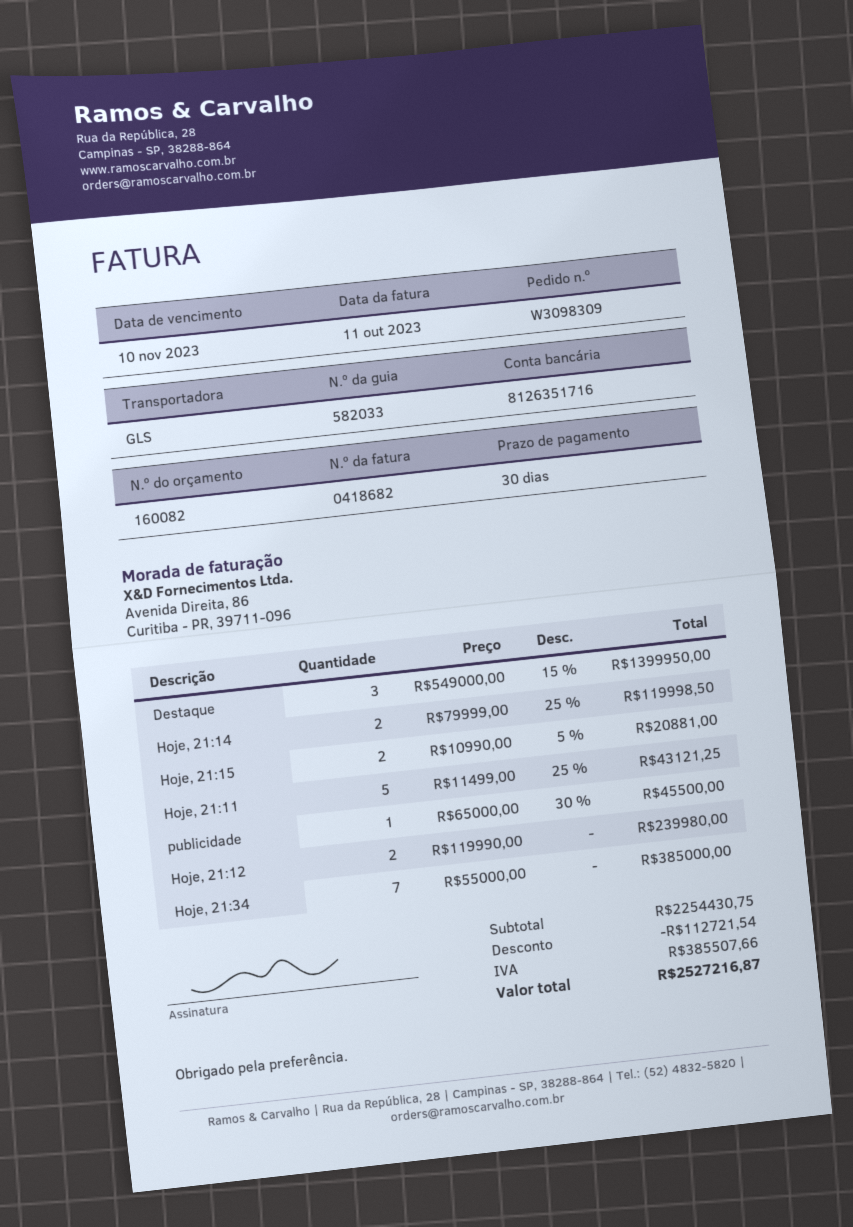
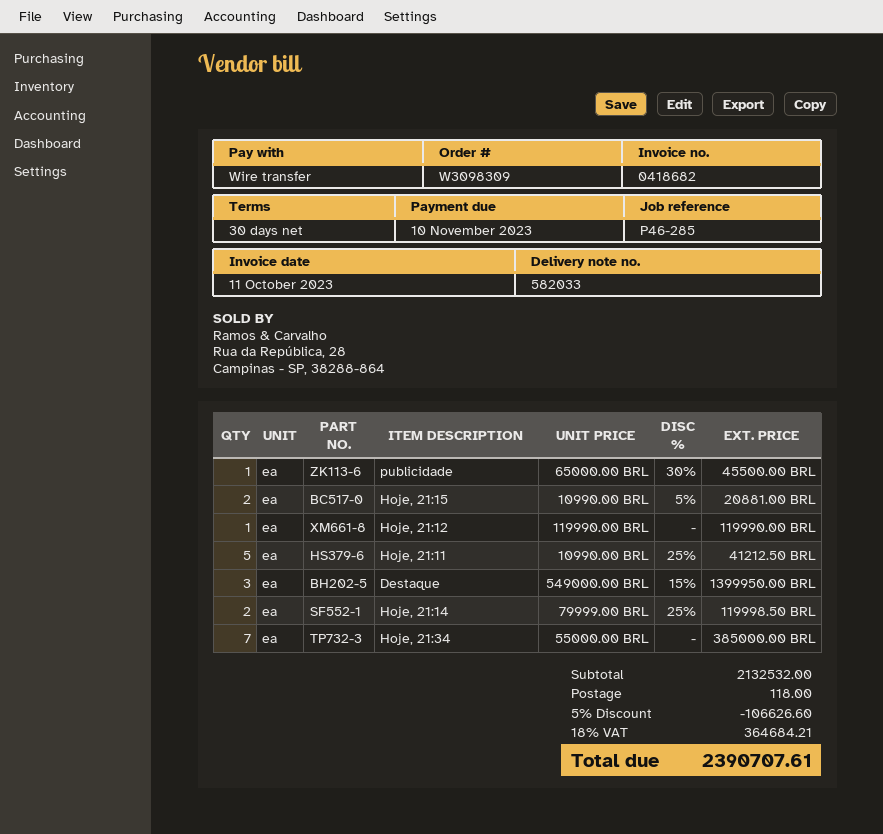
Hoje, 21:11: 5 x 11499.00 - 25% = 43121.25 -> 5 x 10990.00 - 25% = 41212.50
Hoje, 21:12: 2 x 119990.00 = 239980.00 -> 1 x 119990.00 = 119990.00
subtotal: 2254430.75 -> 2132532.00
discount: 112721.54 -> 106626.60
shipping: none -> 118.00
tax: 385507.66 -> 364684.21
total: 2527216.87 -> 2390707.61

